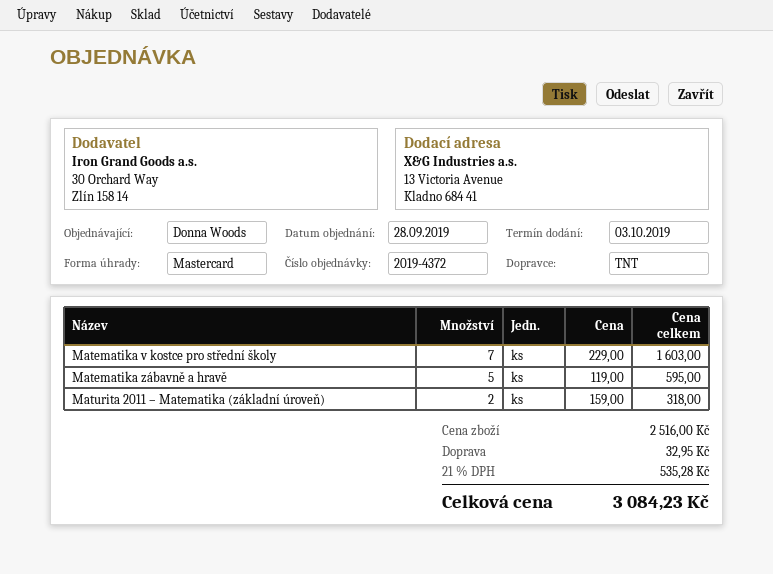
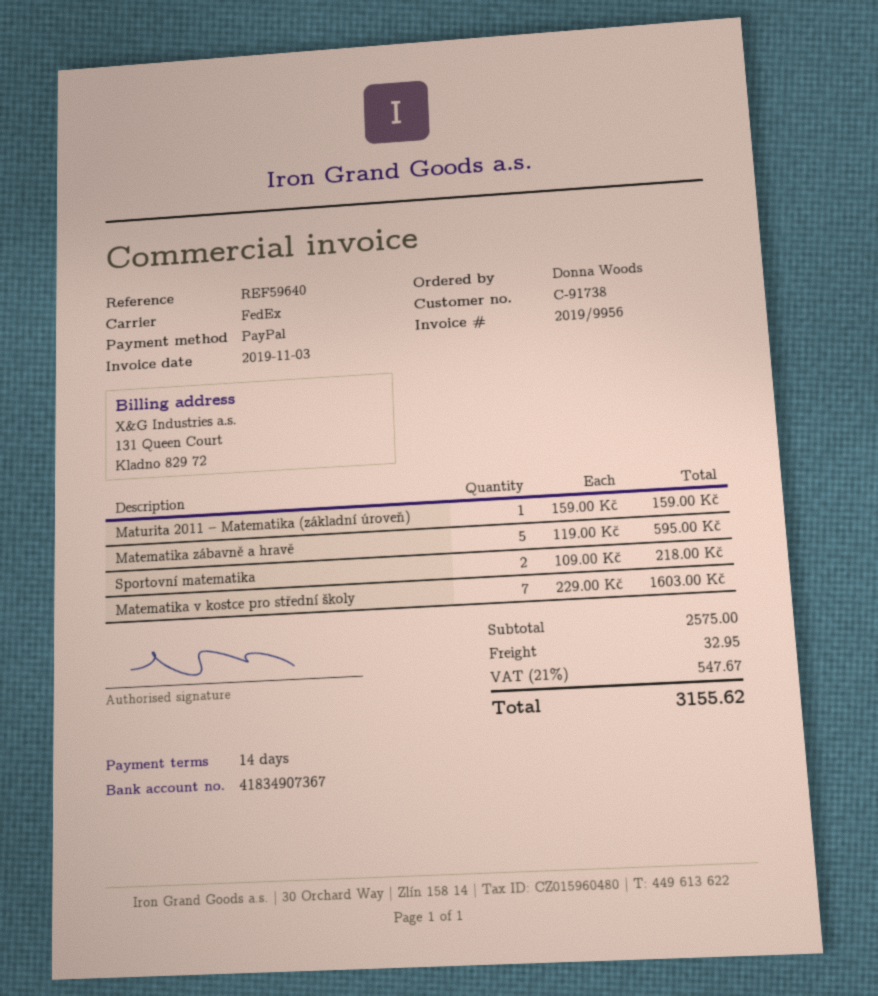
payment method: Mastercard -> PayPal
shipping method: TNT -> FedEx
Maturita 2011 – Matematika (základní úroveň): 2 x 159.00 = 318.00 -> 1 x 159.00 = 159.00
Sportovní matematika: none -> 2 x 109.00 = 218.00
subtotal: 2516.00 -> 2575.00
tax: 21% = 535.28 -> 21% = 547.67
total: 3084.23 -> 3155.62

